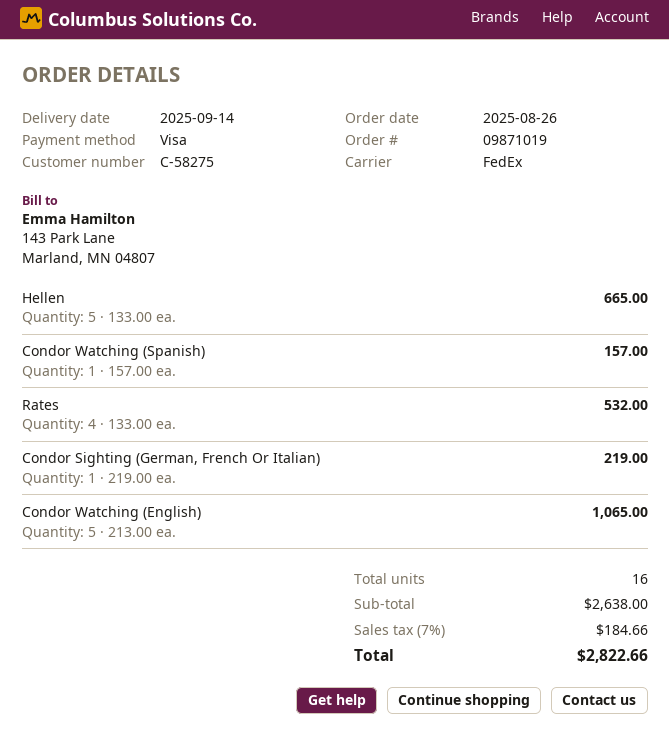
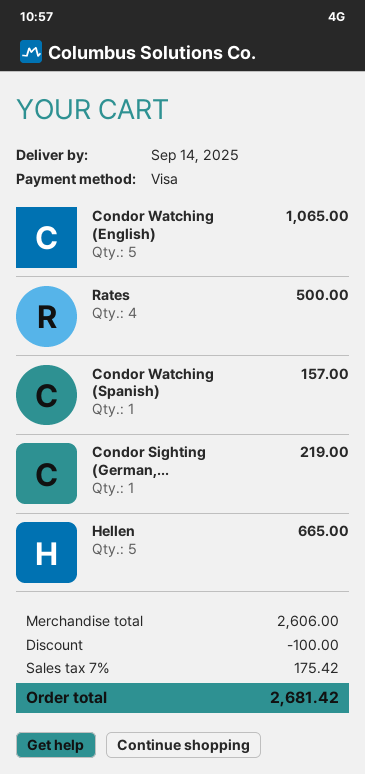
Rates: 4 for 532.00 -> 4 for 500.00
subtotal: 2638.00 -> 2606.00
discount: none -> 100.00
tax: 7% = 184.66 -> 7% = 175.42
total: 2822.66 -> 2681.42

